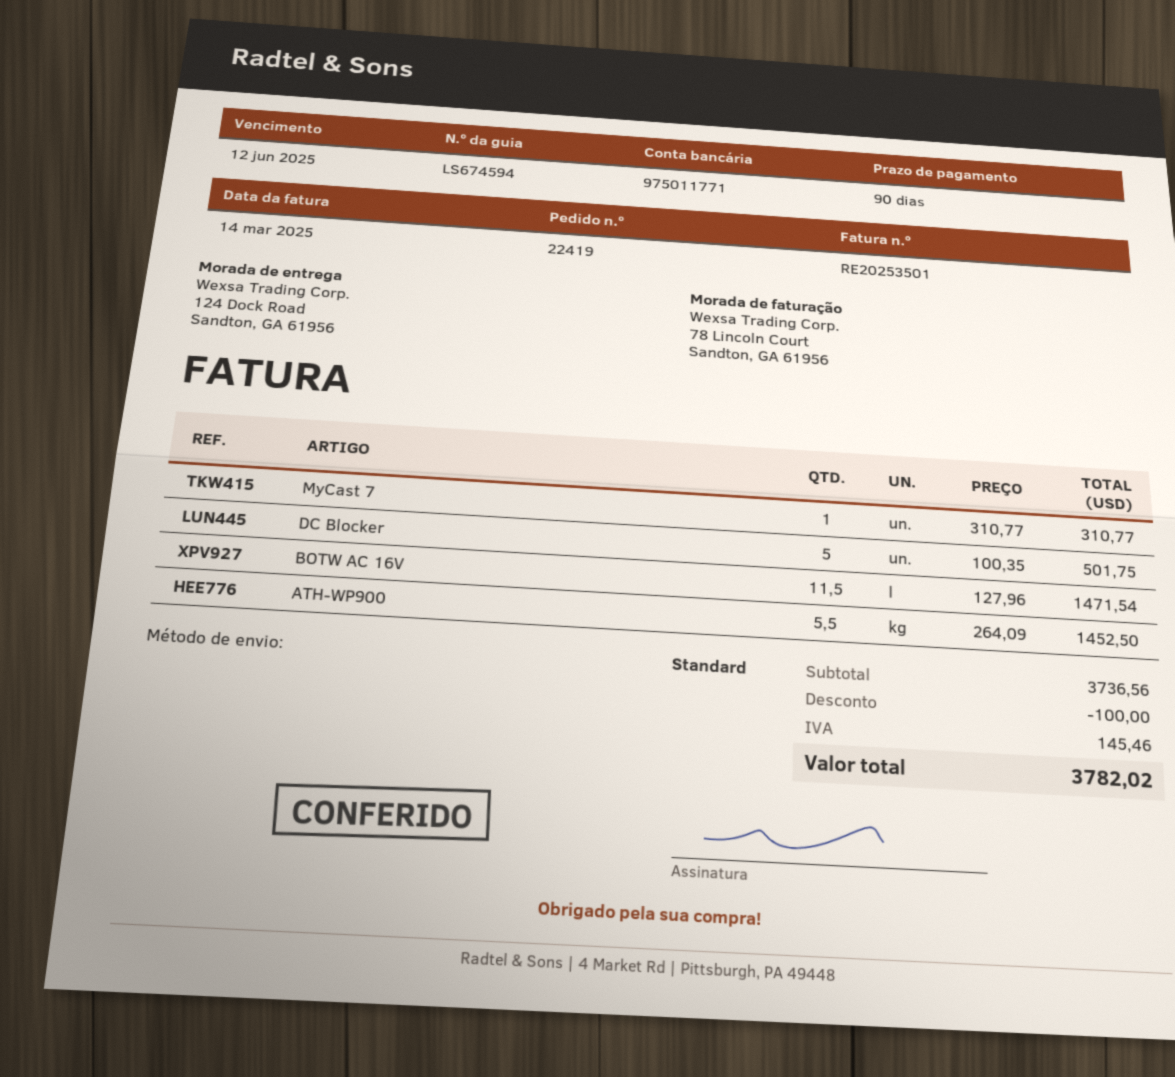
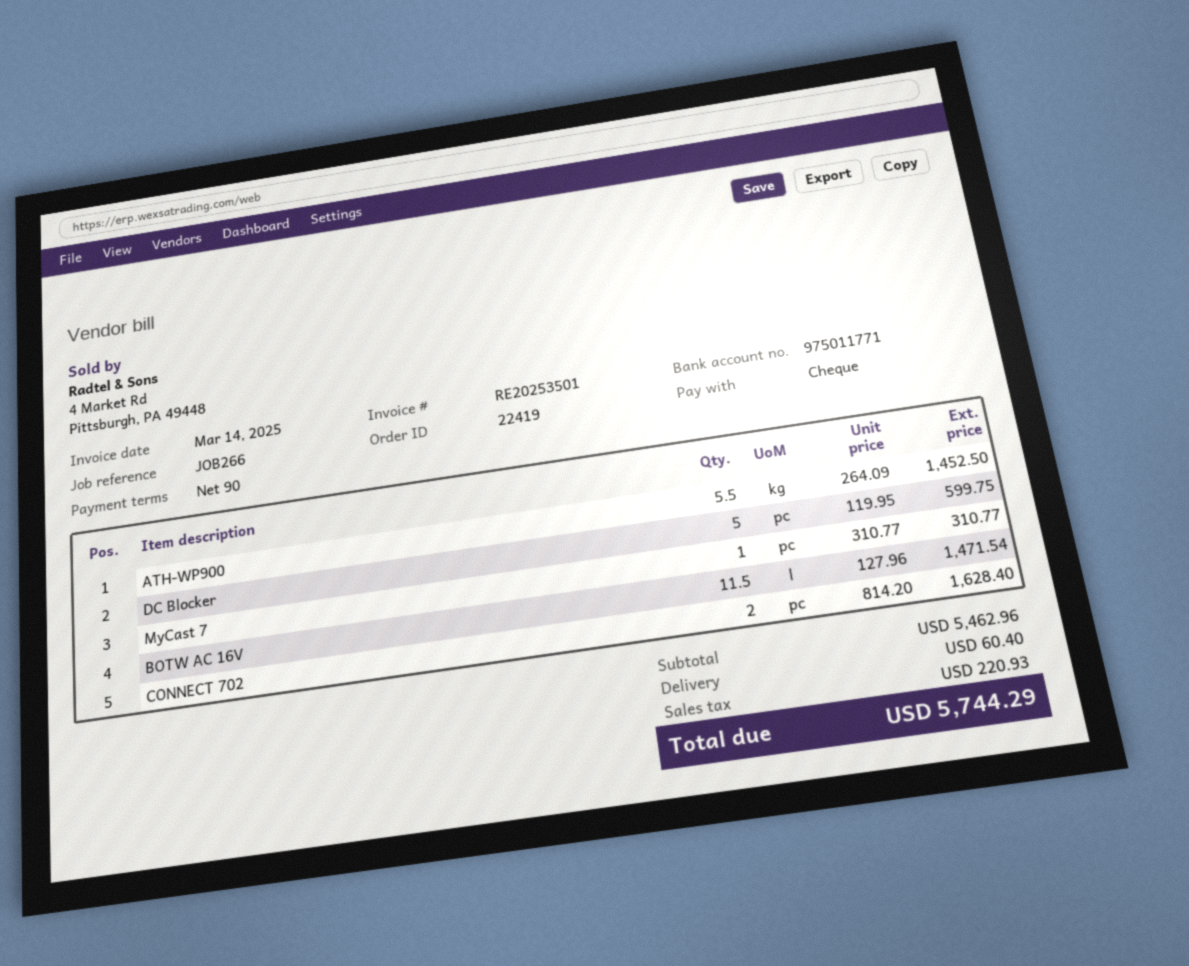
DC Blocker: 5 x 100.35 = 501.75 -> 5 x 119.95 = 599.75
CONNECT 702: none -> 2 x 814.20 = 1628.40
subtotal: 3736.56 -> 5462.96
discount: 100.00 -> none
shipping: none -> 60.40
tax: 145.46 -> 220.93
total: 3782.02 -> 5744.29

